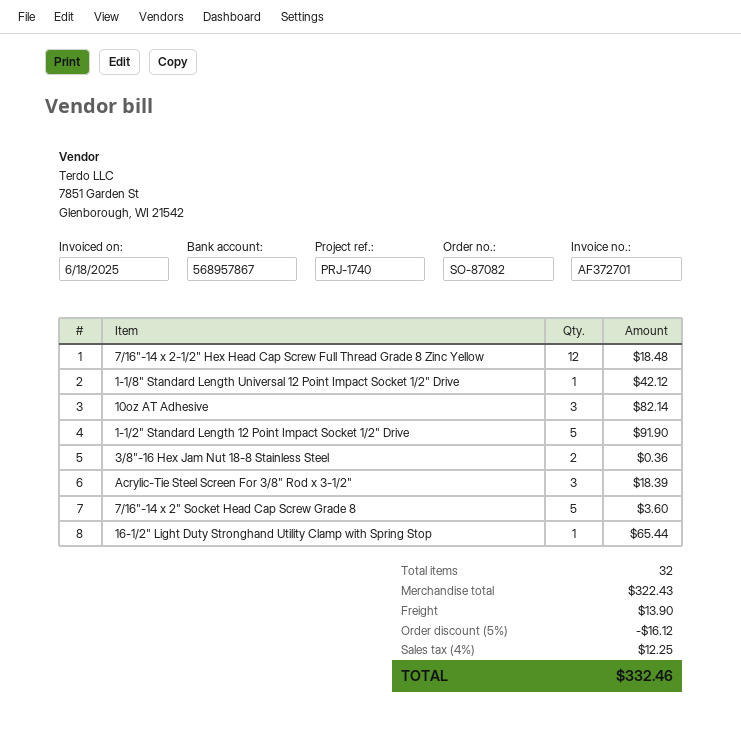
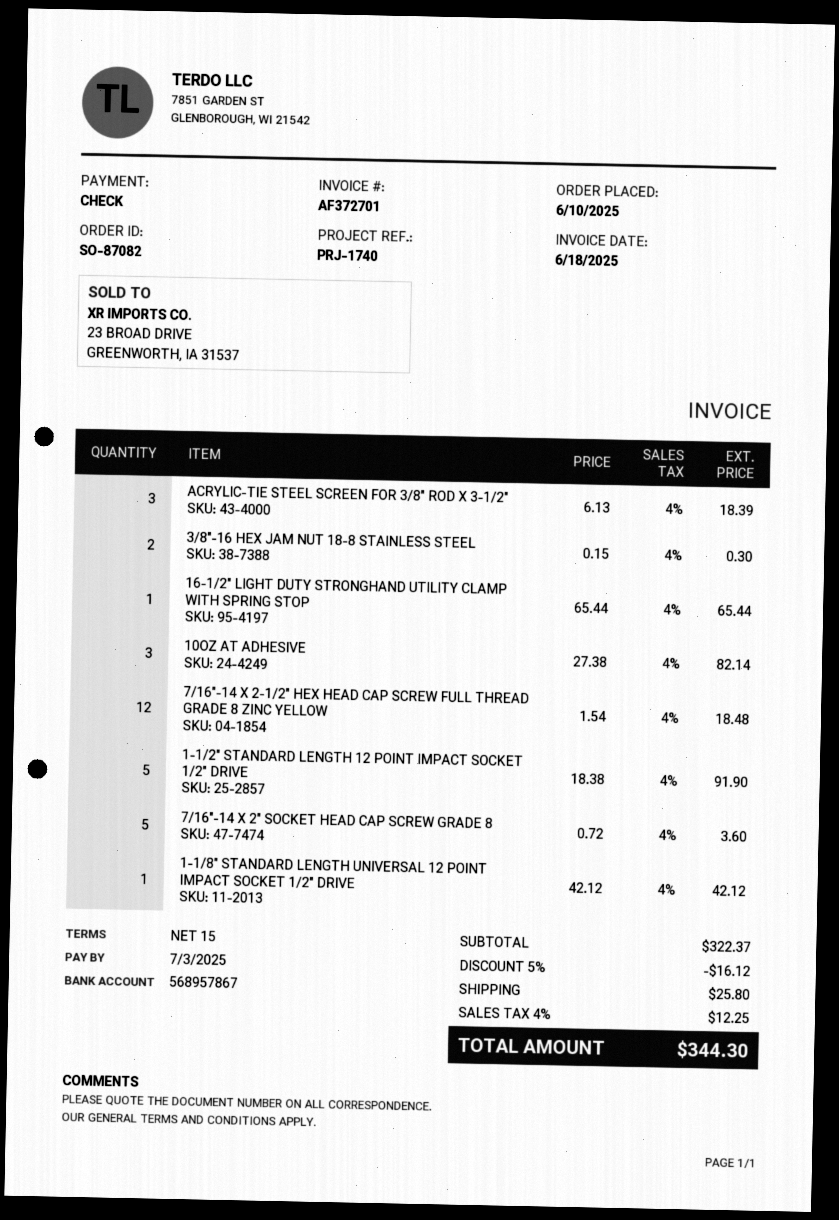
3/8"-16 Hex Jam Nut 18-8 Stainless Steel: 2 for 0.36 -> 2 for 0.30
subtotal: 322.43 -> 322.37
shipping: 13.90 -> 25.80
total: 332.46 -> 344.30

